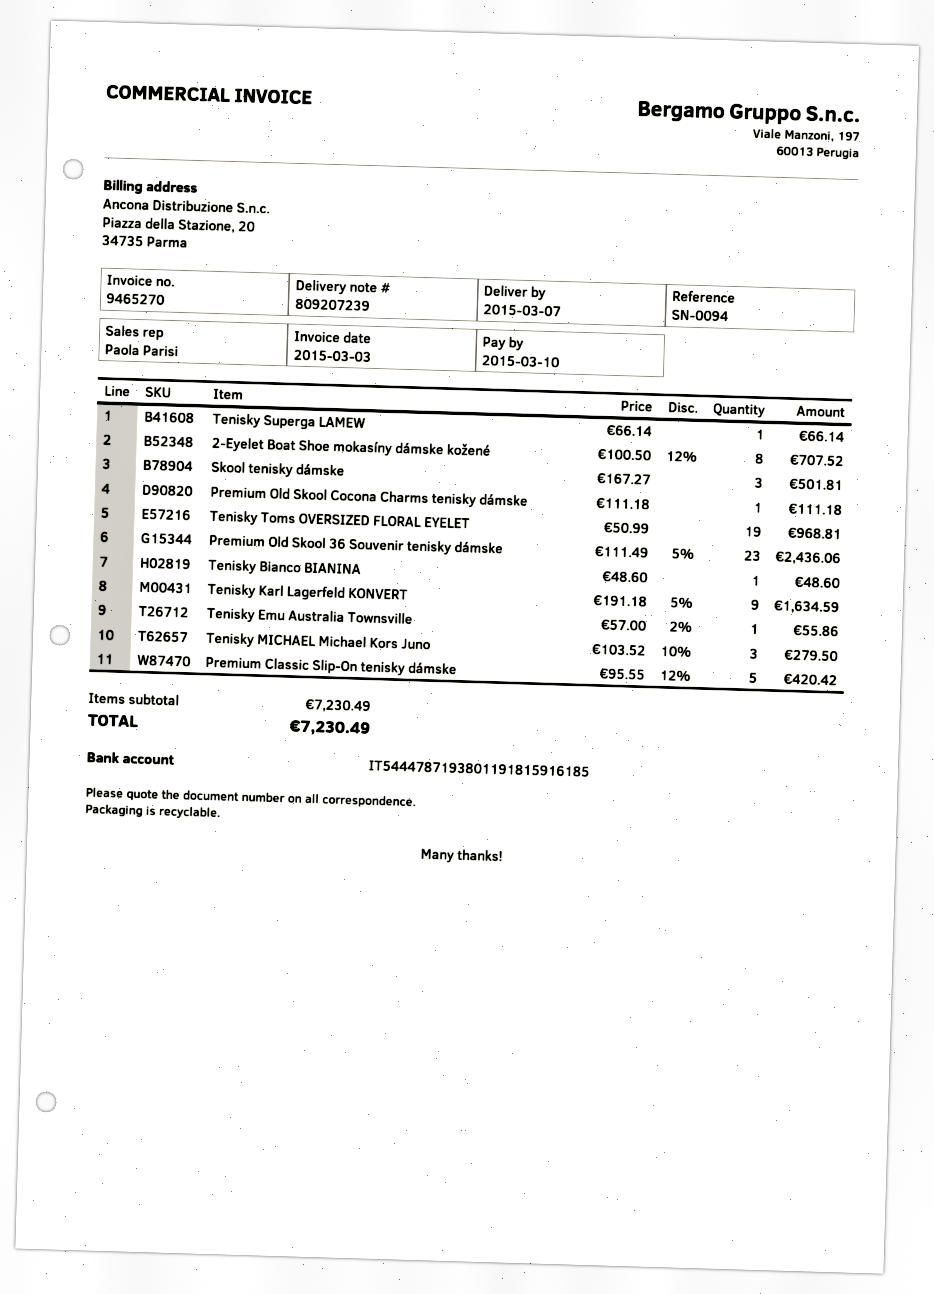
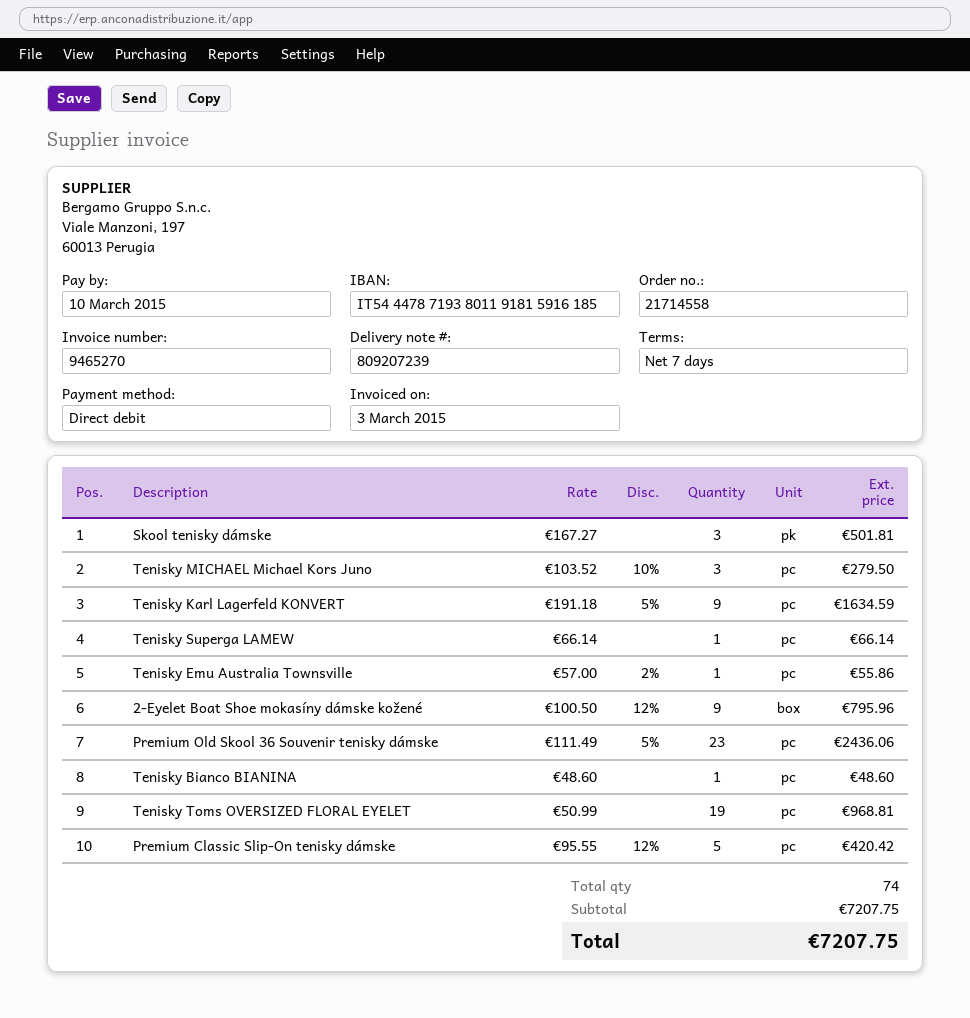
2-Eyelet Boat Shoe mokasíny dámske kožené: 8 x 100.50 - 12% = 707.52 -> 9 x 100.50 - 12% = 795.96
Premium Old Skool Cocona Charms tenisky dámske: 1 x 111.18 = 111.18 -> none
subtotal: 7230.49 -> 7207.75
total: 7230.49 -> 7207.75

